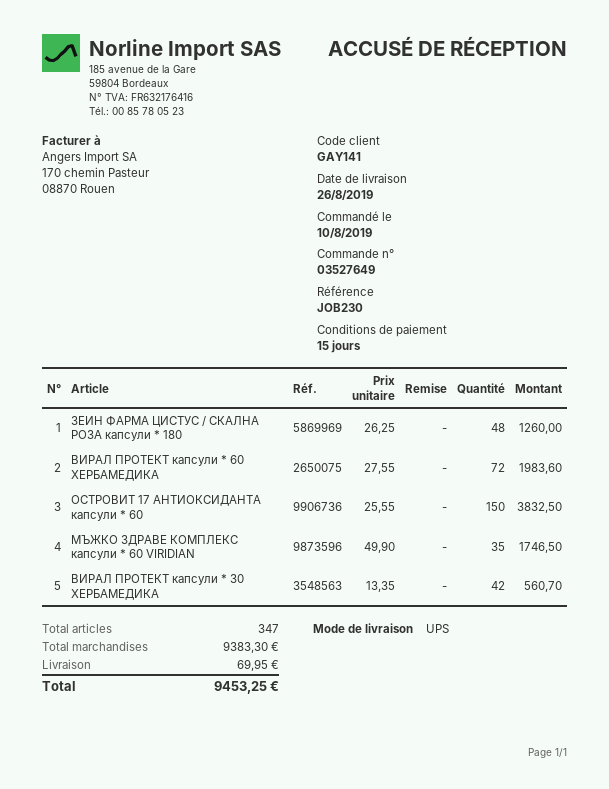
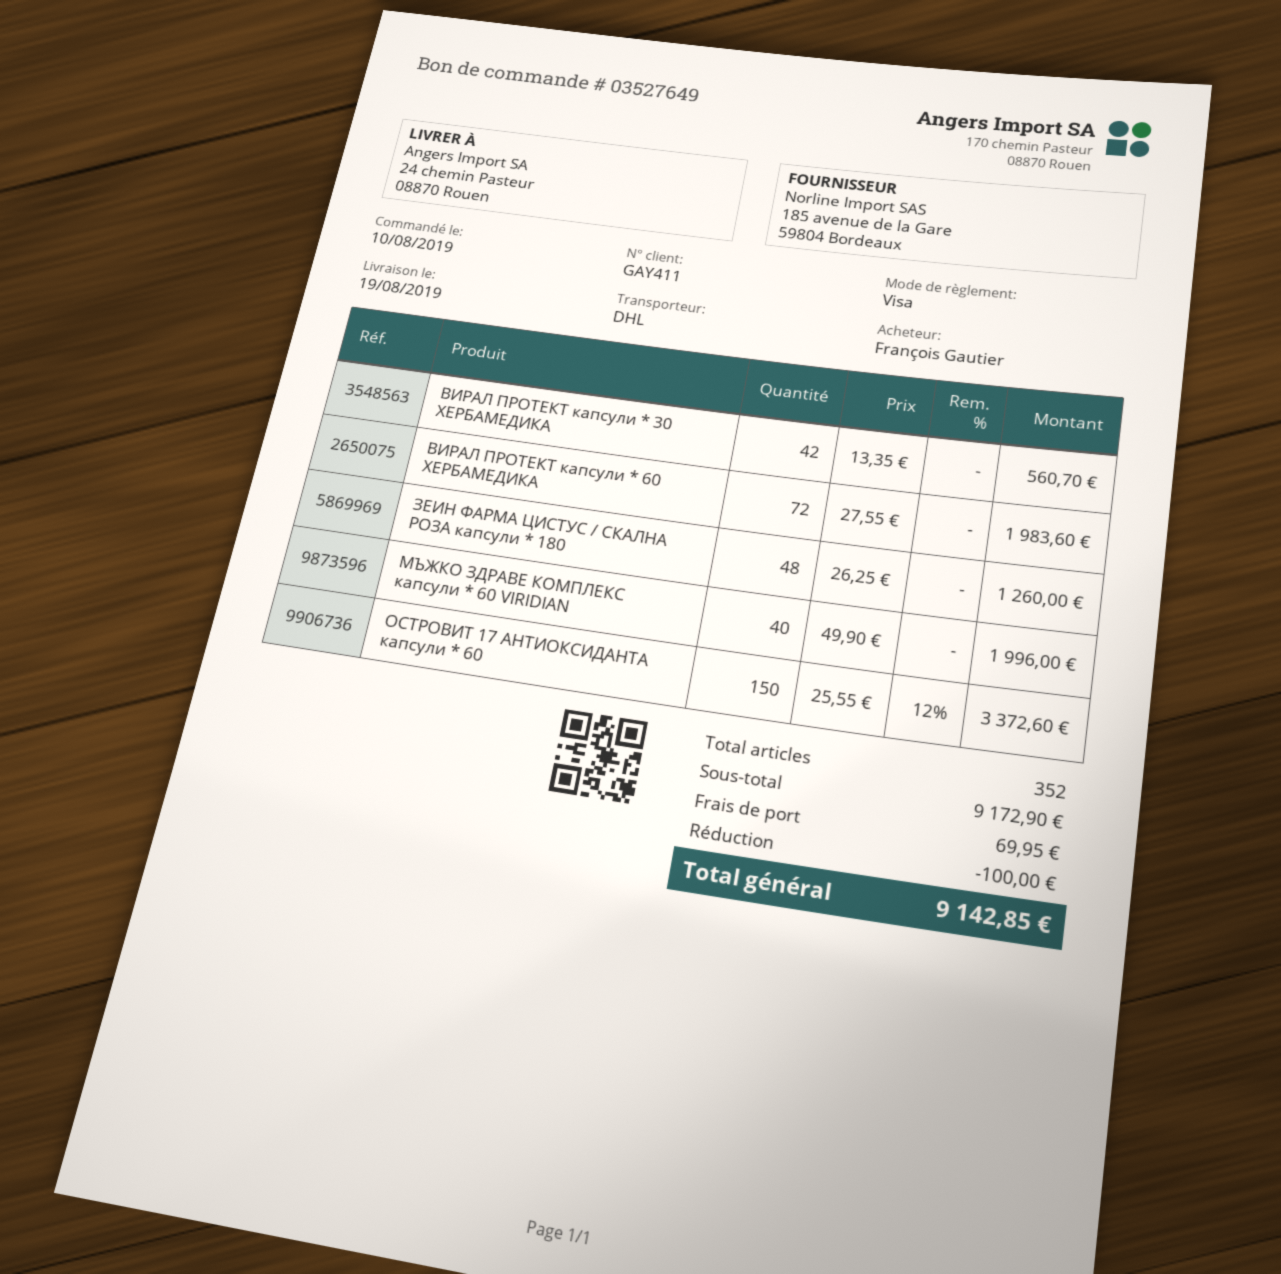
delivery date: 2019-08-26 -> 2019-08-19
customer number: GAY141 -> GAY411
shipping method: UPS -> DHL
ОСТРОВИТ 17 АНТИОКСИДАНТА капсули * 60: 150 x 25.55 = 3832.50 -> 150 x 25.55 - 12% = 3372.60
МЪЖКО ЗДРАВЕ КОМПЛЕКС капсули * 60 VIRIDIAN: 35 x 49.90 = 1746.50 -> 40 x 49.90 = 1996.00
total quantity: 347 -> 352
subtotal: 9383.30 -> 9172.90
discount: none -> 100.00
total: 9453.25 -> 9142.85

